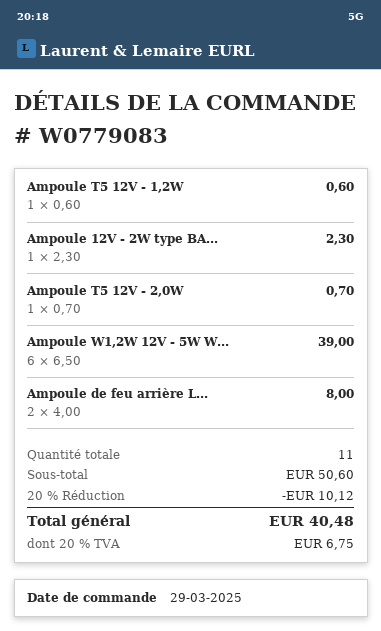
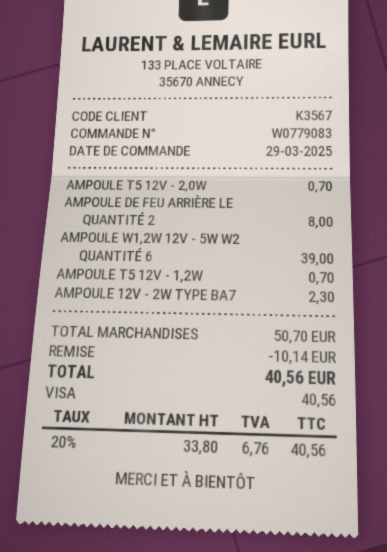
Ampoule T5 12V - 1,2W: 1 for 0.60 -> 1 for 0.70
subtotal: 50.60 -> 50.70
discount: 10.12 -> 10.14
tax: 20% = 6.75 -> 20% = 6.76
total: 40.48 -> 40.56

